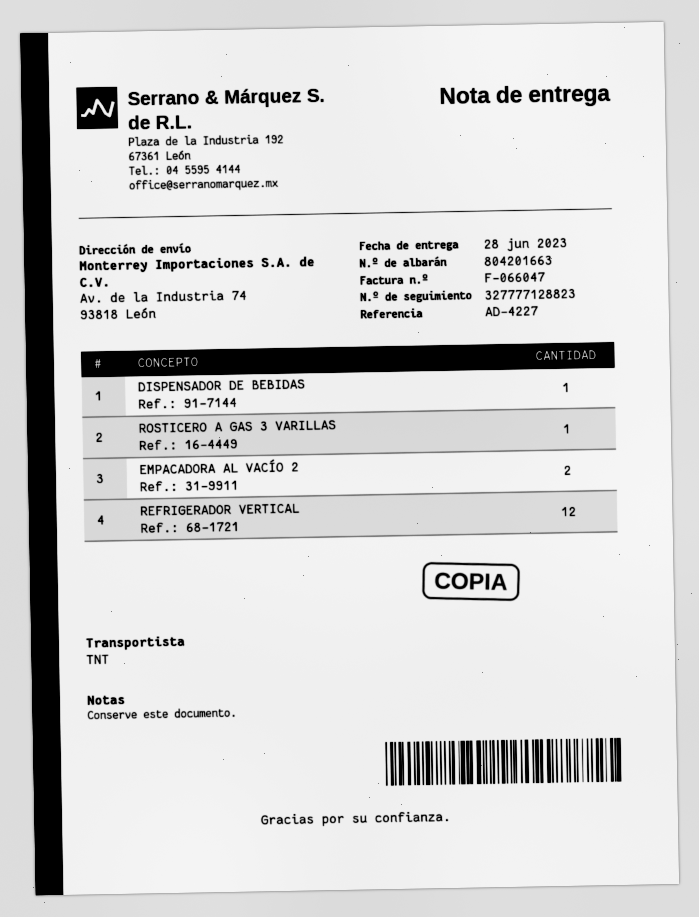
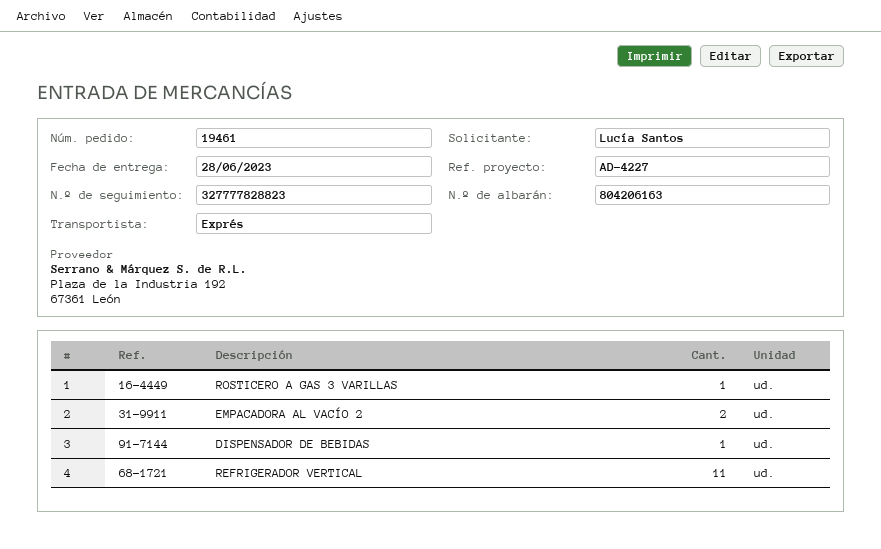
delivery note number: 804201663 -> 804206163
shipping method: TNT -> express
tracking number: 327777128823 -> 327777828823
REFRIGERADOR VERTICAL: 12 -> 11

